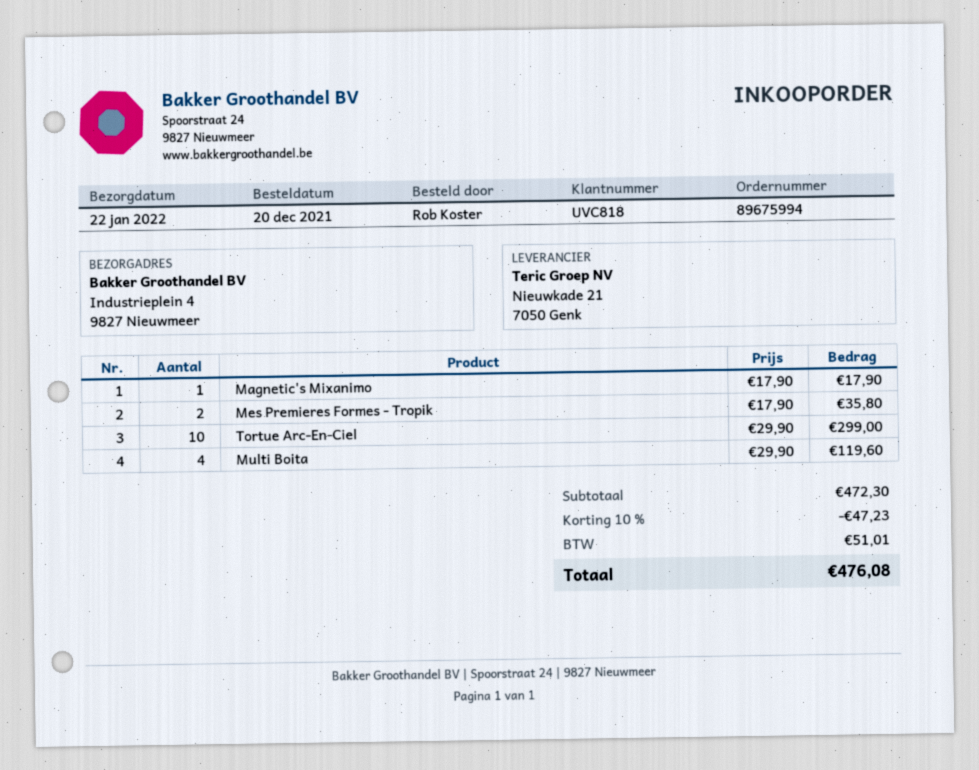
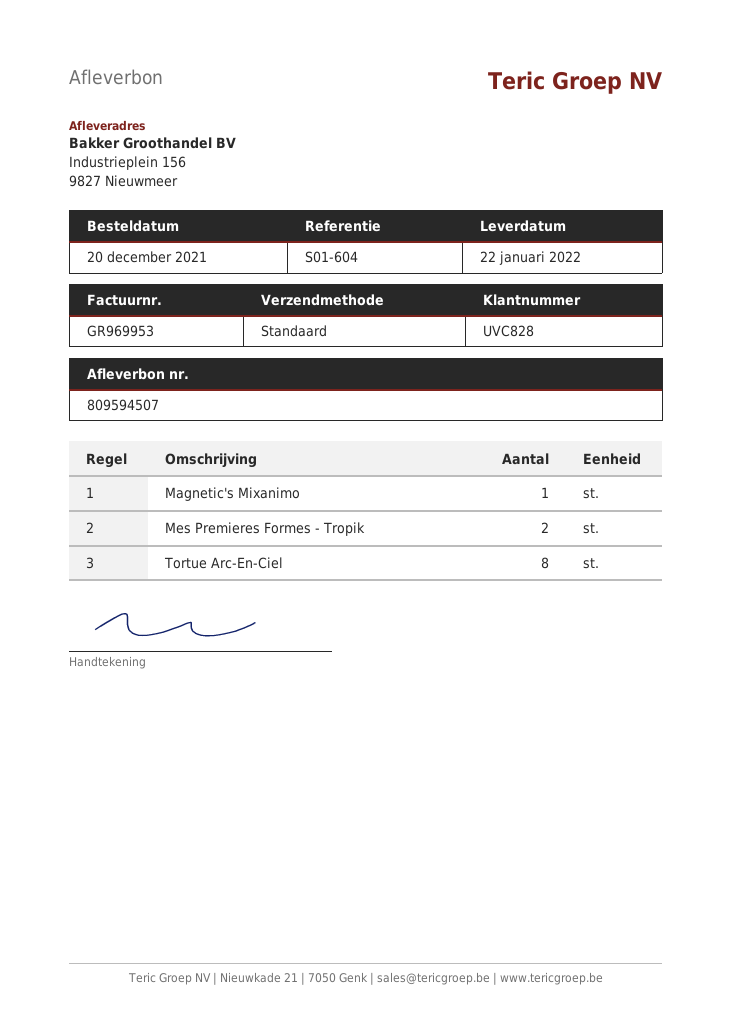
customer number: UVC818 -> UVC828
ship to: Industrieplein 4, 9827 Nieuwmeer -> Industrieplein 156, 9827 Nieuwmeer
Tortue Arc-En-Ciel: 10 -> 8
Multi Boita: 4 -> none

